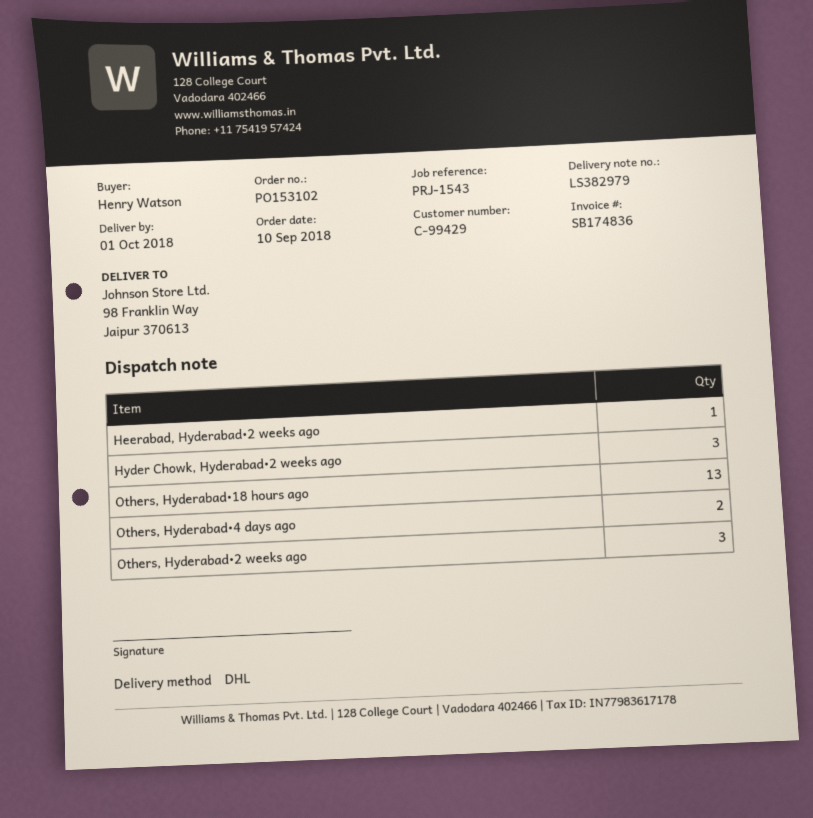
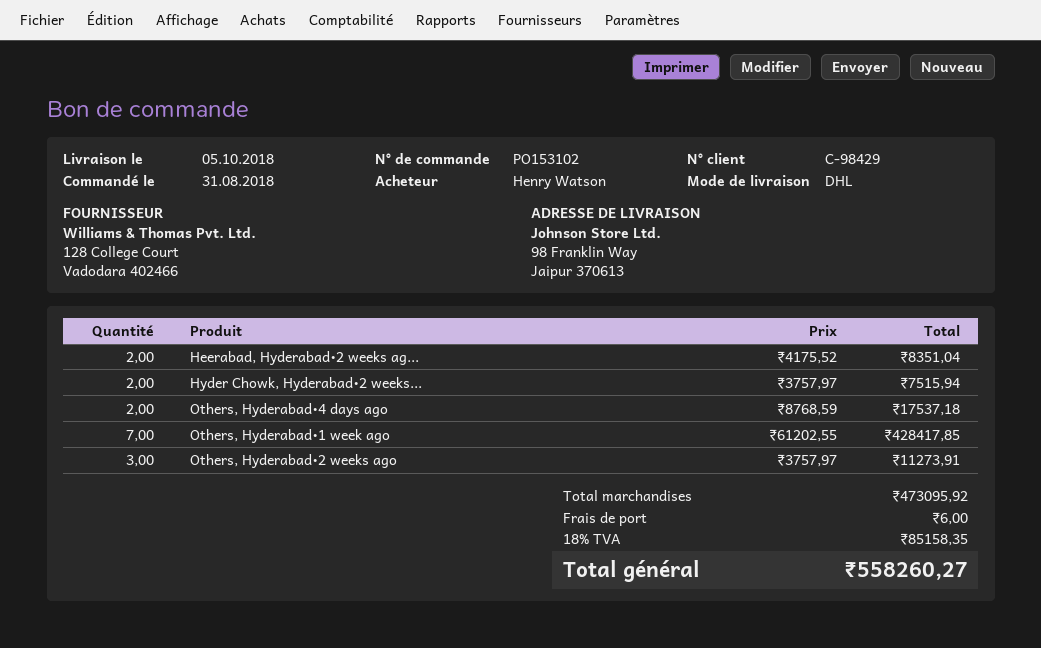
order date: 2018-09-10 -> 2018-08-31
delivery date: 2018-10-01 -> 2018-10-05
customer number: C-99429 -> C-98429
Heerabad, Hyderabad•2 weeks ago: 1 -> 2
Hyder Chowk, Hyderabad•2 weeks ago: 3 -> 2
Others, Hyderabad•18 hours ago: 13 -> none
Others, Hyderabad•1 week ago: none -> 7

